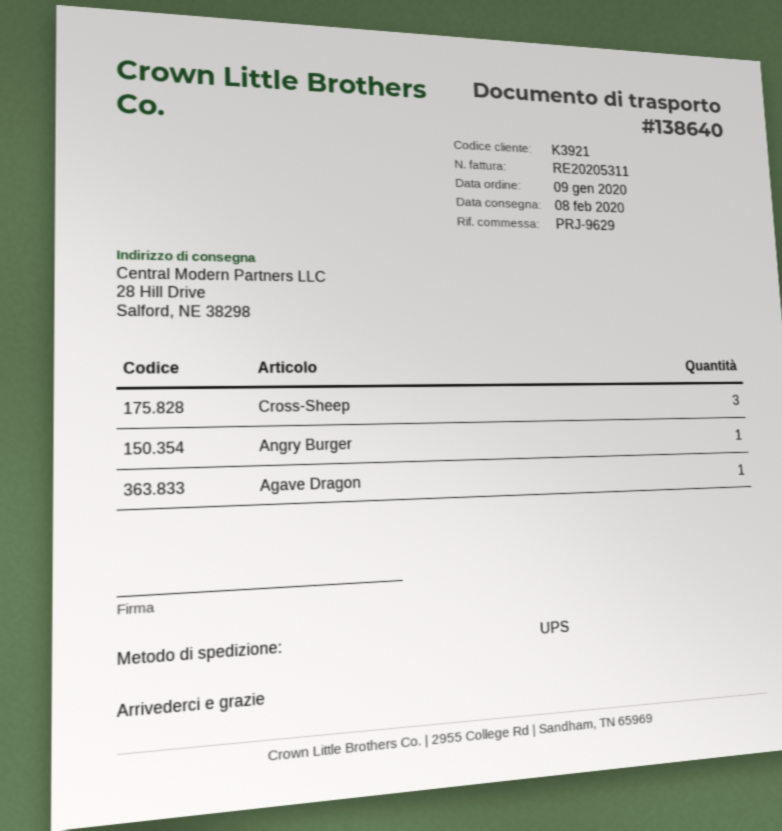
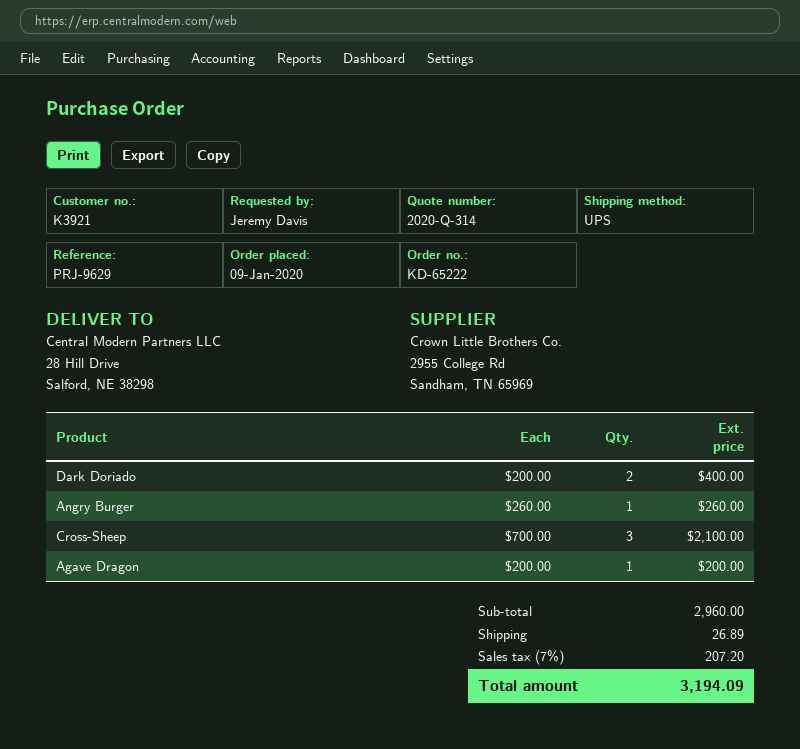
Dark Doriado: none -> 2

